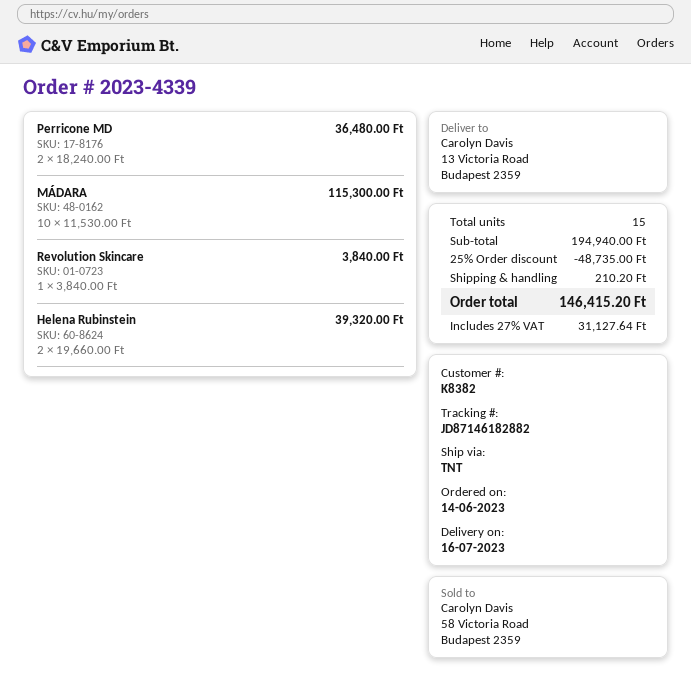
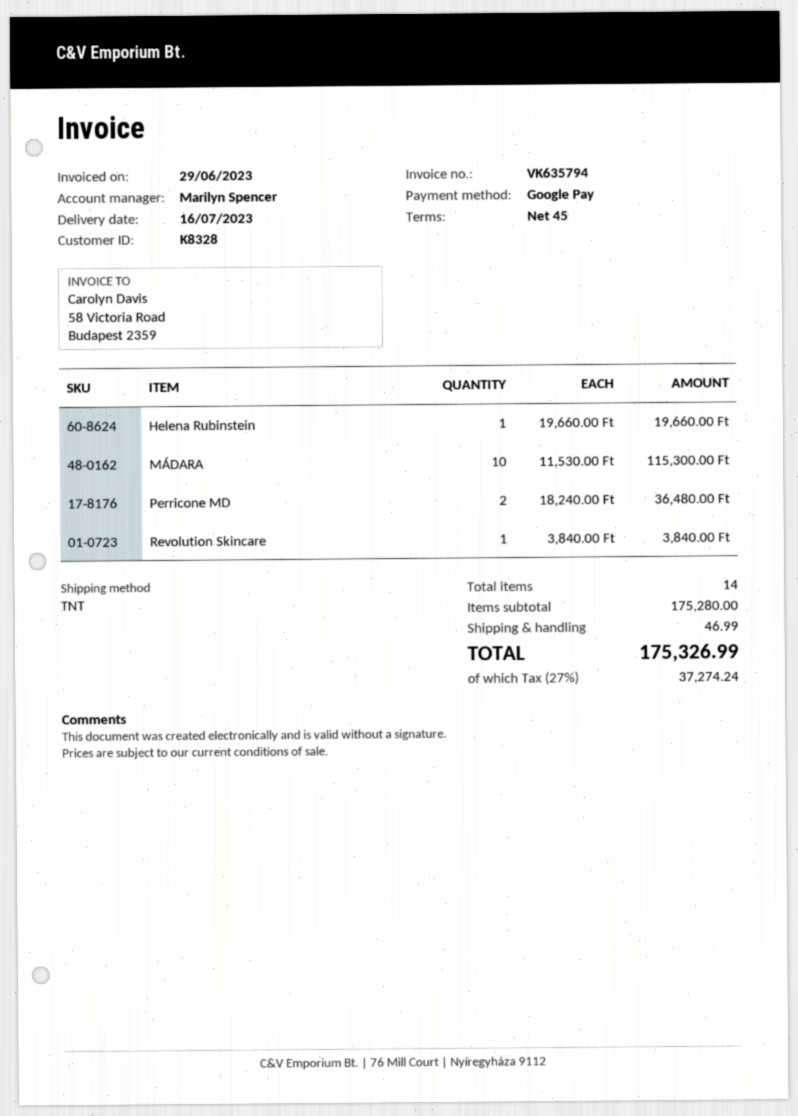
customer number: K8382 -> K8328
Helena Rubinstein: 2 x 19660.00 = 39320.00 -> 1 x 19660.00 = 19660.00
total quantity: 15 -> 14
subtotal: 194940.00 -> 175280.00
discount: 25% = 48735.00 -> none
shipping: 210.20 -> 46.99
tax: 27% = 31127.64 -> 27% = 37274.24
total: 146415.20 -> 175326.99

